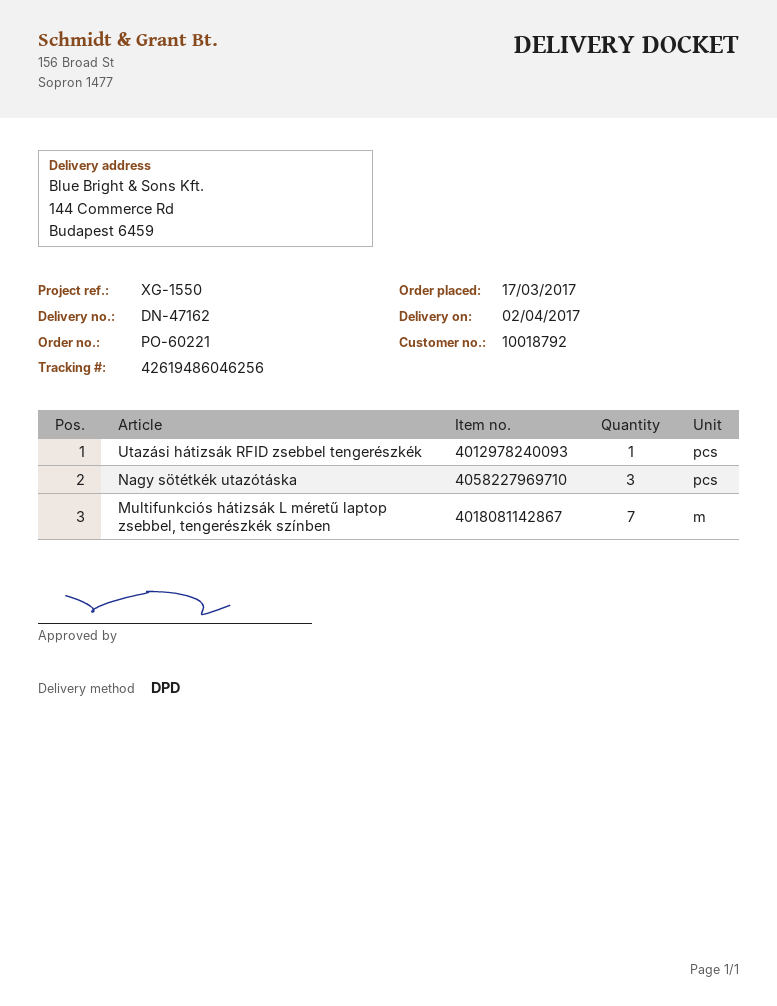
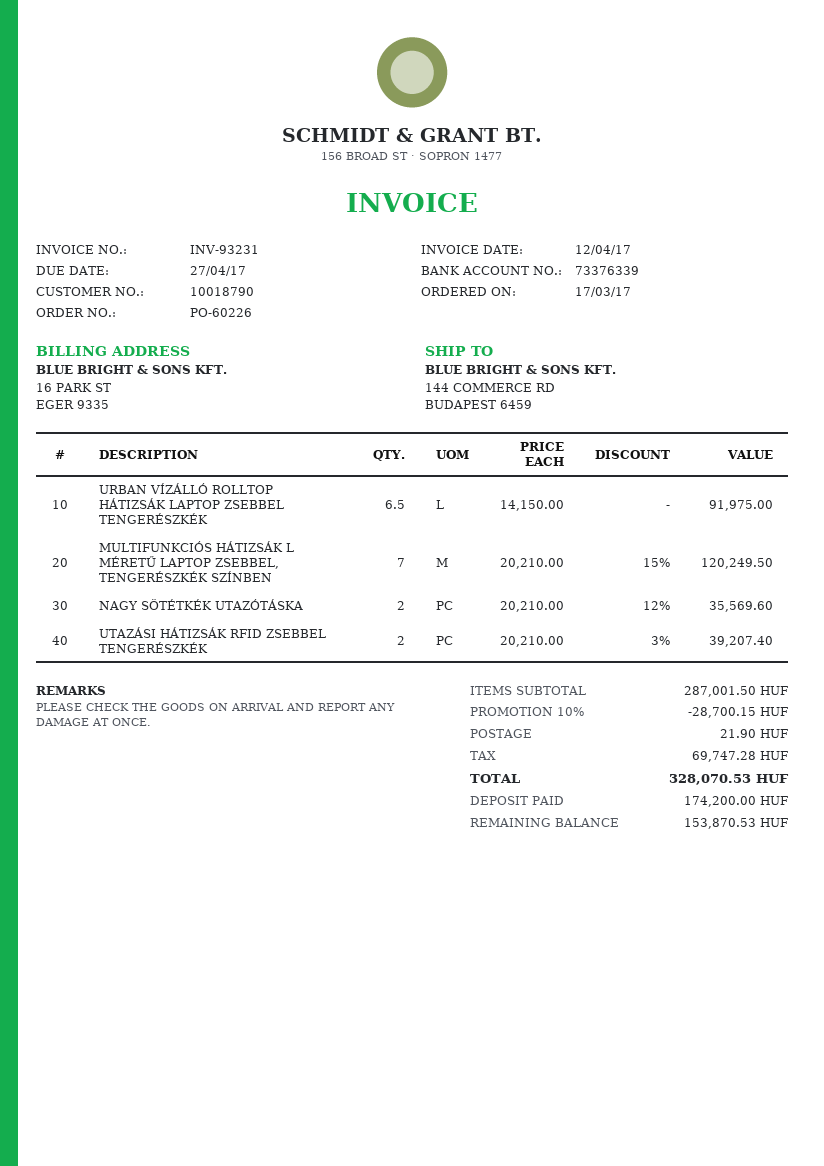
order number: PO-60221 -> PO-60226
customer number: 10018792 -> 10018790
Utazási hátizsák RFID zsebbel tengerészkék: 1 -> 2
Nagy sötétkék utazótáska: 3 -> 2
URBAN VÍZÁLLÓ ROLLTOP HÁTIZSÁK LAPTOP ZSEBBEL TENGERÉSZKÉK: none -> 6.5

